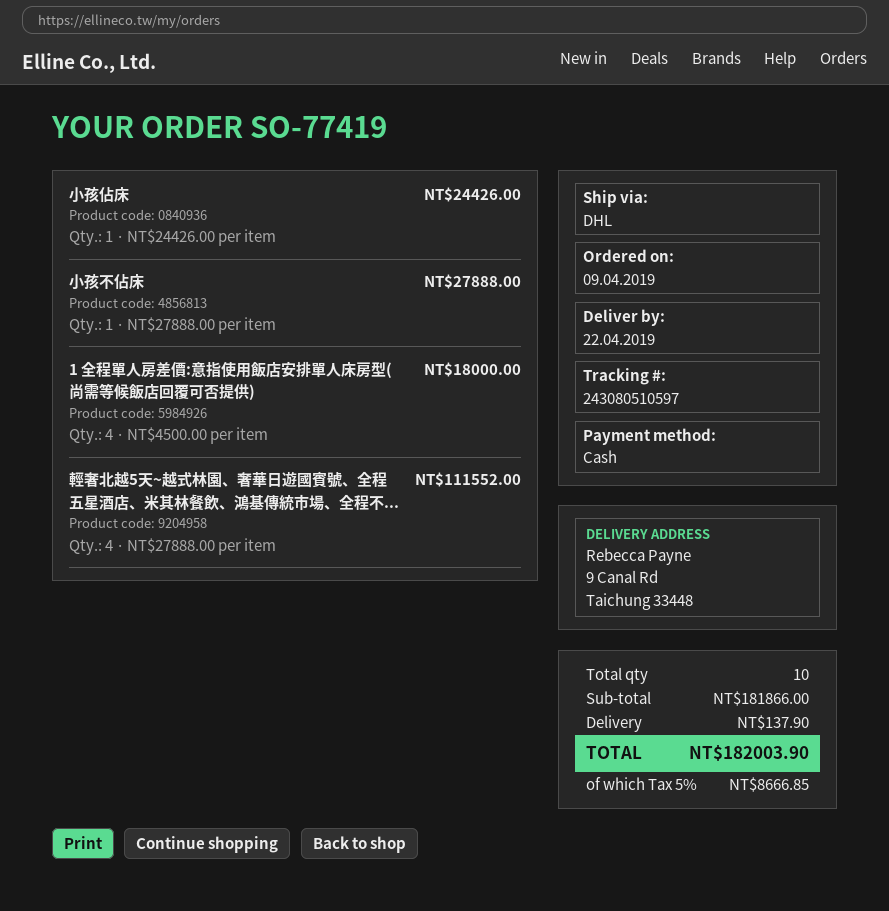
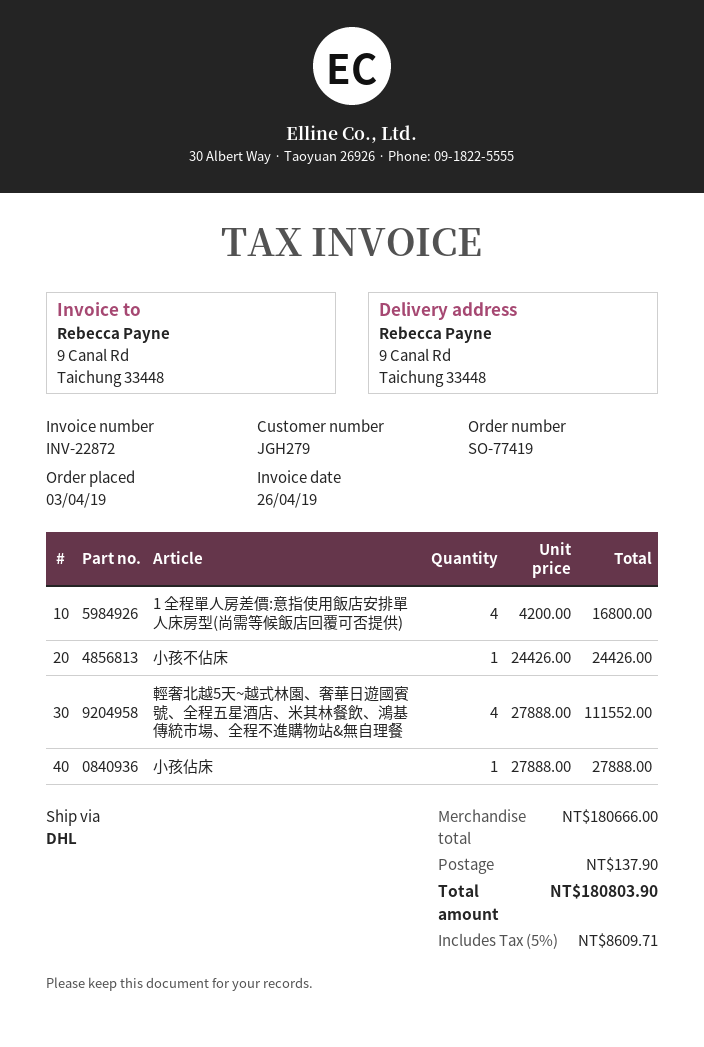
order date: 2019-04-09 -> 2019-04-03
小孩佔床: 1 x 24426.00 = 24426.00 -> 1 x 27888.00 = 27888.00
小孩不佔床: 1 x 27888.00 = 27888.00 -> 1 x 24426.00 = 24426.00
1 全程單人房差價:意指使用飯店安排單人床房型(尚需等候飯店回覆可否提供): 4 x 4500.00 = 18000.00 -> 4 x 4200.00 = 16800.00
subtotal: 181866.00 -> 180666.00
tax: 5% = 8666.85 -> 5% = 8609.71
total: 182003.90 -> 180803.90

